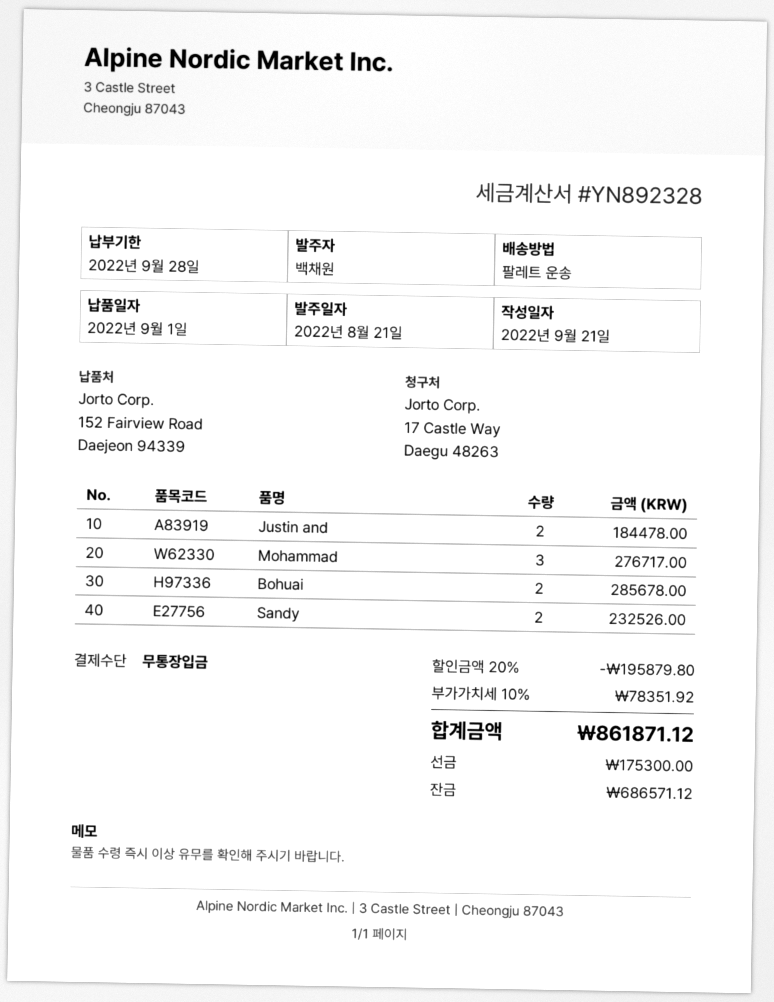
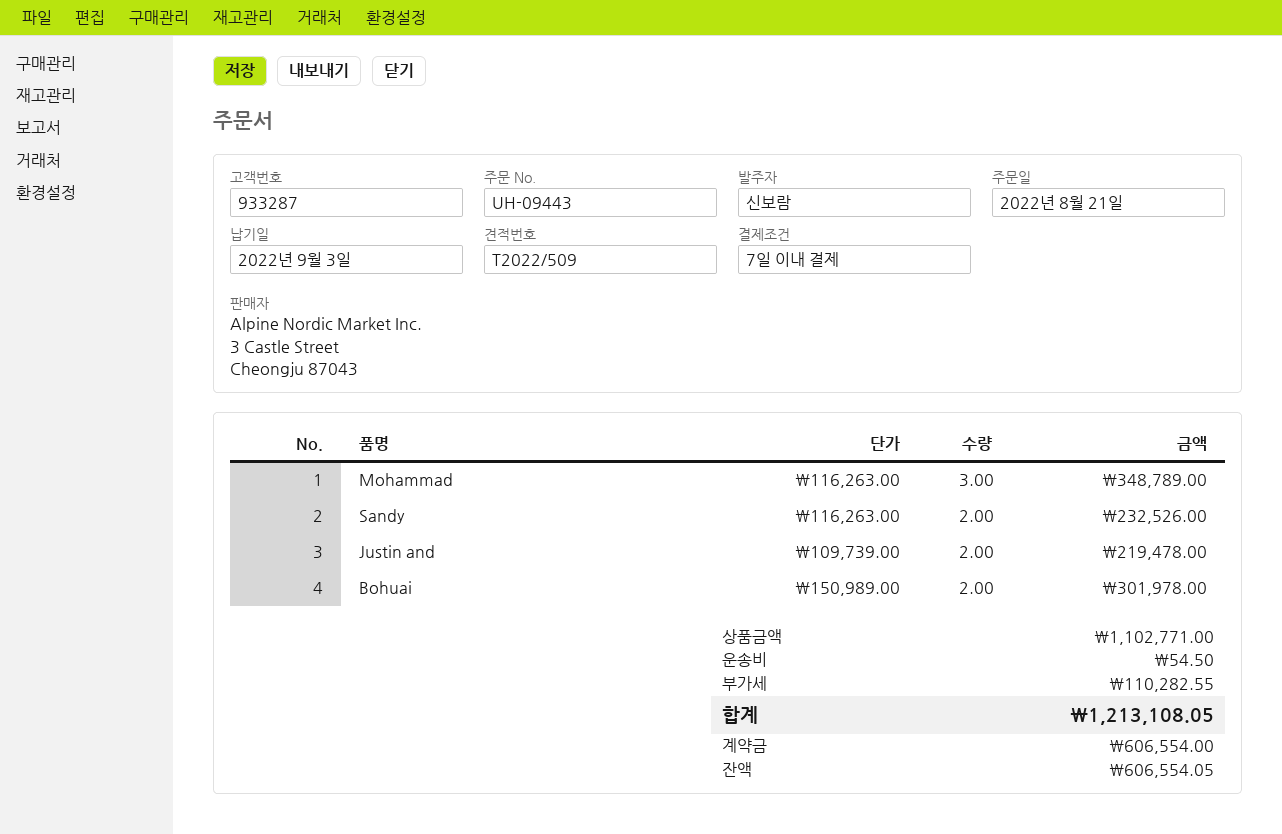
delivery date: 2022-09-01 -> 2022-09-03
ordered by: 백채원 -> 신보람
Justin and: 2 for 184478.00 -> 2 for 219478.00
Mohammad: 3 for 276717.00 -> 3 for 348789.00
Bohuai: 2 for 285678.00 -> 2 for 301978.00
discount: 20% = 195879.80 -> none
shipping: none -> 54.50
tax: 78351.92 -> 110282.55
total: 861871.12 -> 1213108.05
deposit: 175300.00 -> 606554.00
balance: 686571.12 -> 606554.05

